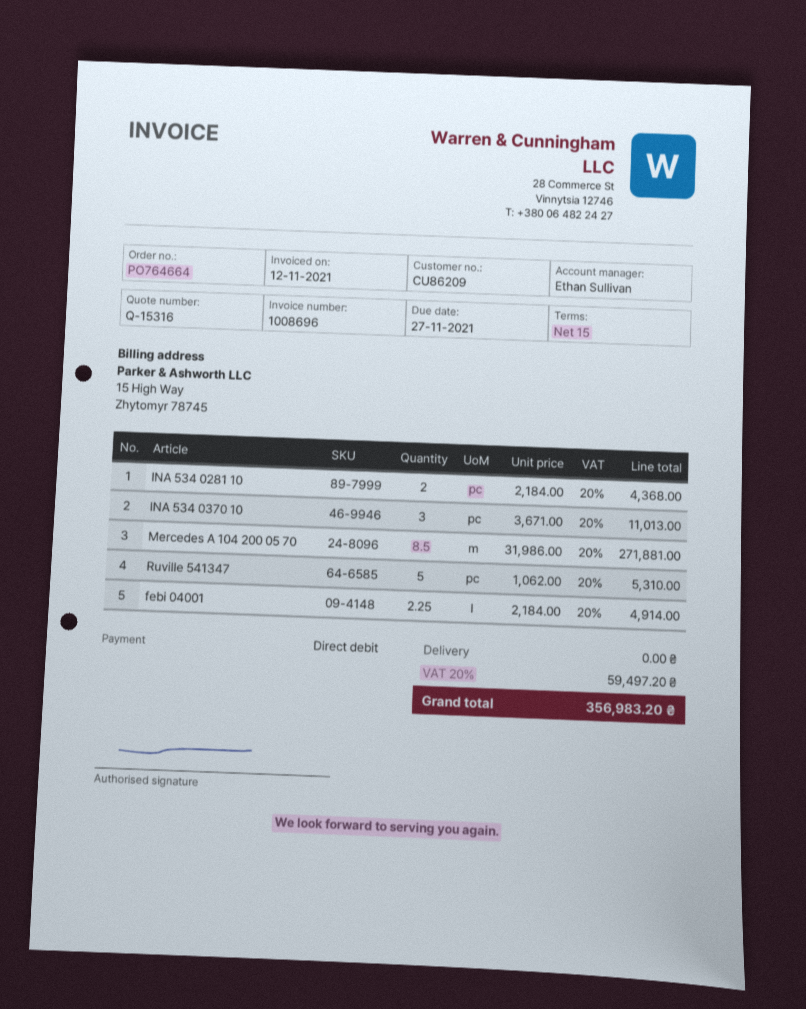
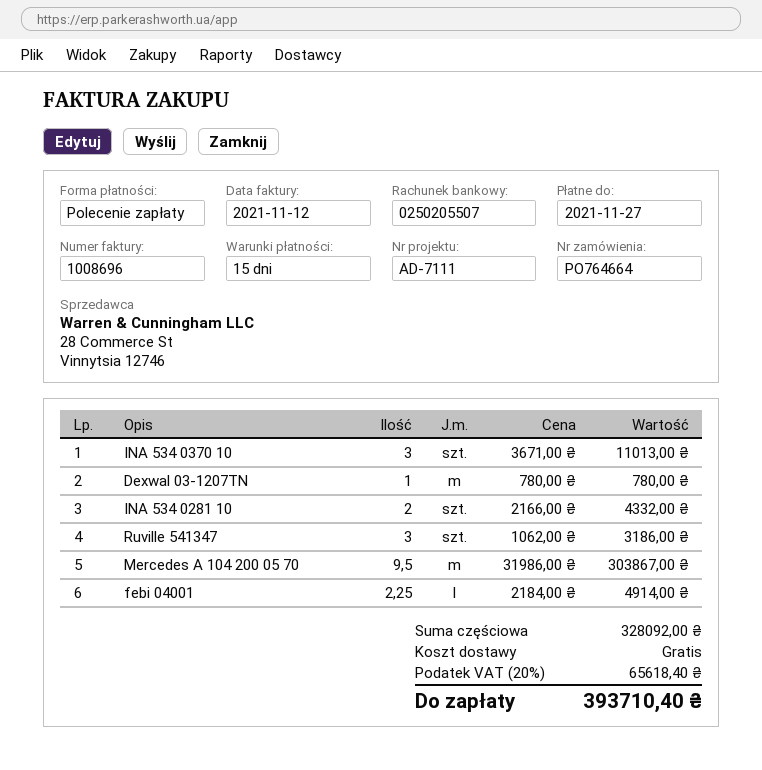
INA 534 0281 10: 2 x 2184.00 = 4368.00 -> 2 x 2166.00 = 4332.00
Mercedes A 104 200 05 70: 8.5 x 31986.00 = 271881.00 -> 9.5 x 31986.00 = 303867.00
Ruville 541347: 5 x 1062.00 = 5310.00 -> 3 x 1062.00 = 3186.00
Dexwal 03-1207TN: none -> 1 x 780.00 = 780.00
tax: 20% = 59497.20 -> 20% = 65618.40
total: 356983.20 -> 393710.40

